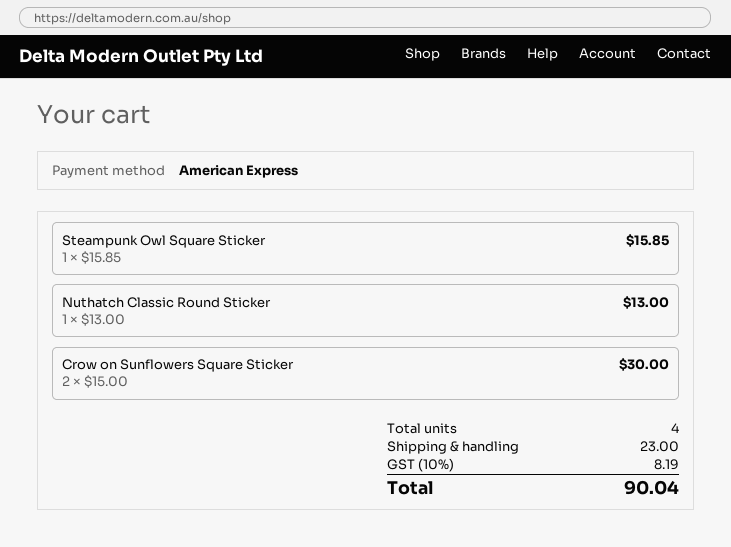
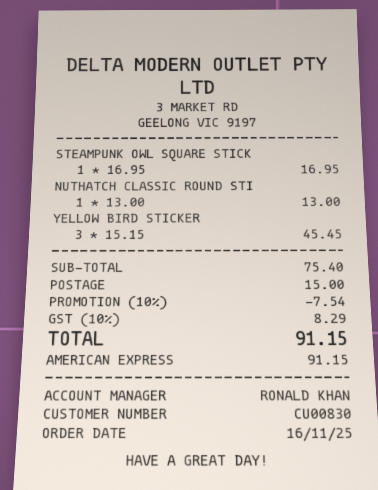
Steampunk Owl Square Sticker: 1 x 15.85 = 15.85 -> 1 x 16.95 = 16.95
Crow on Sunflowers Square Sticker: 2 x 15.00 = 30.00 -> none
YELLOW BIRD STICKER: none -> 3 x 15.15 = 45.45
discount: none -> 10% = 7.54
shipping: 23.00 -> 15.00
tax: 10% = 8.19 -> 10% = 8.29
total: 90.04 -> 91.15

